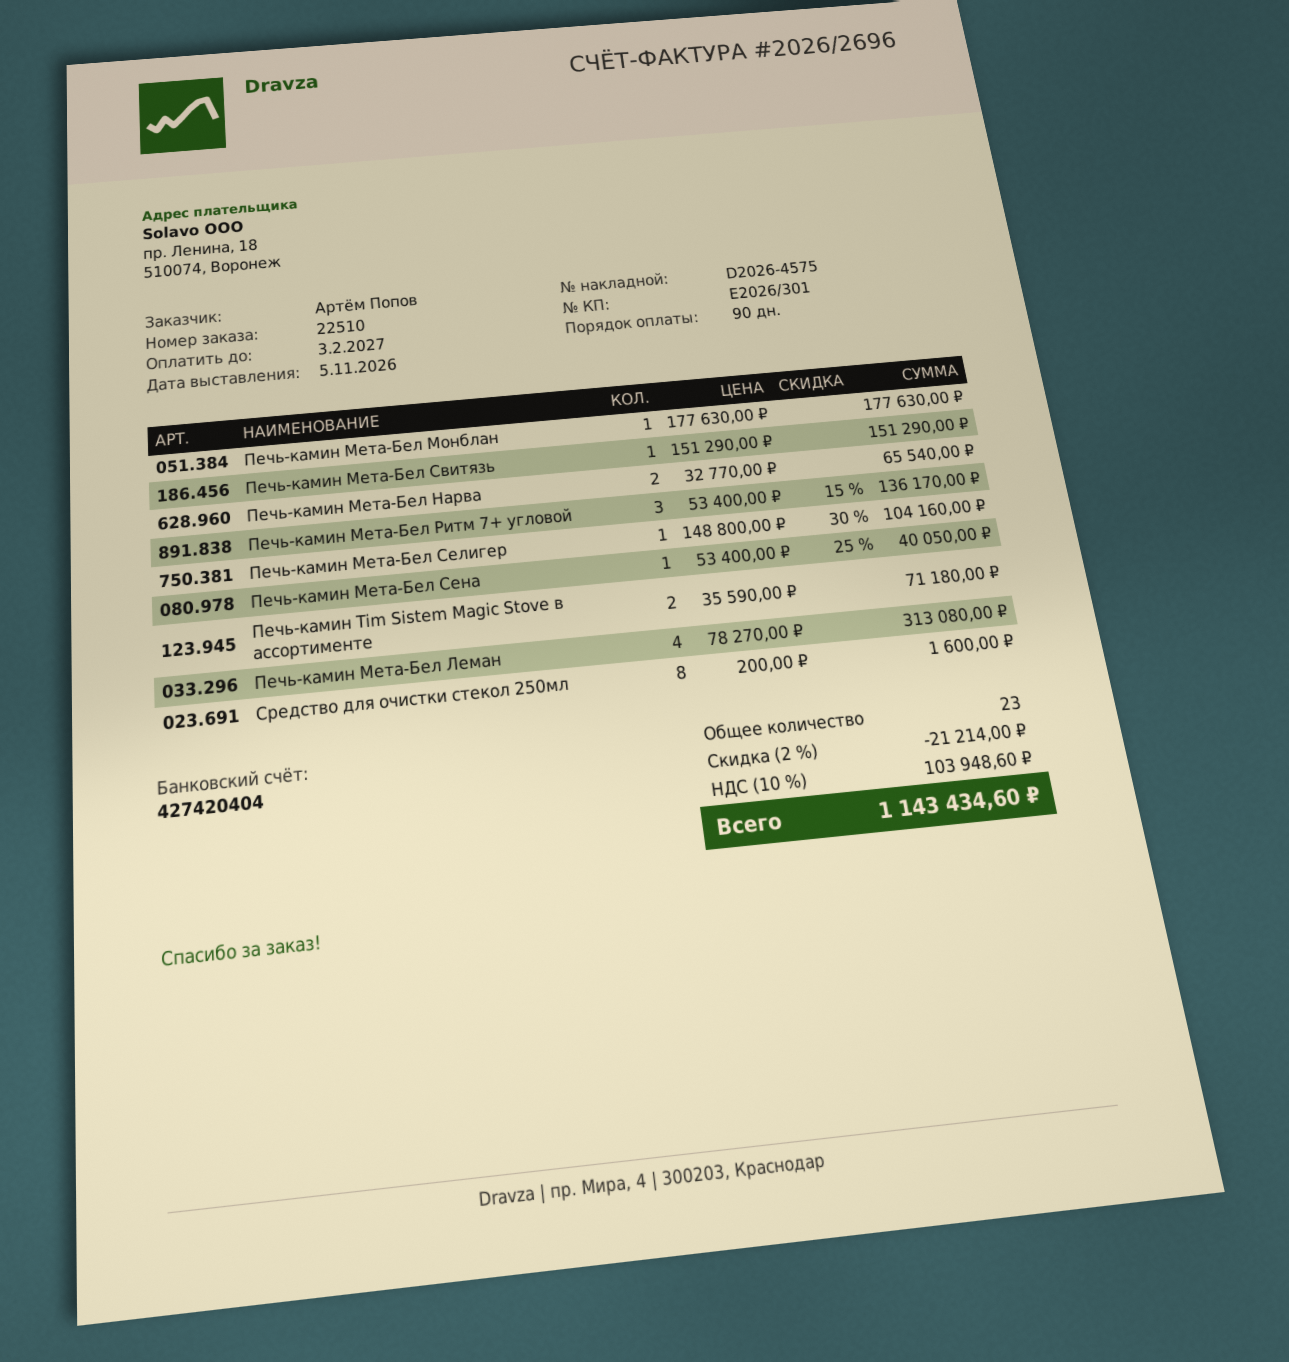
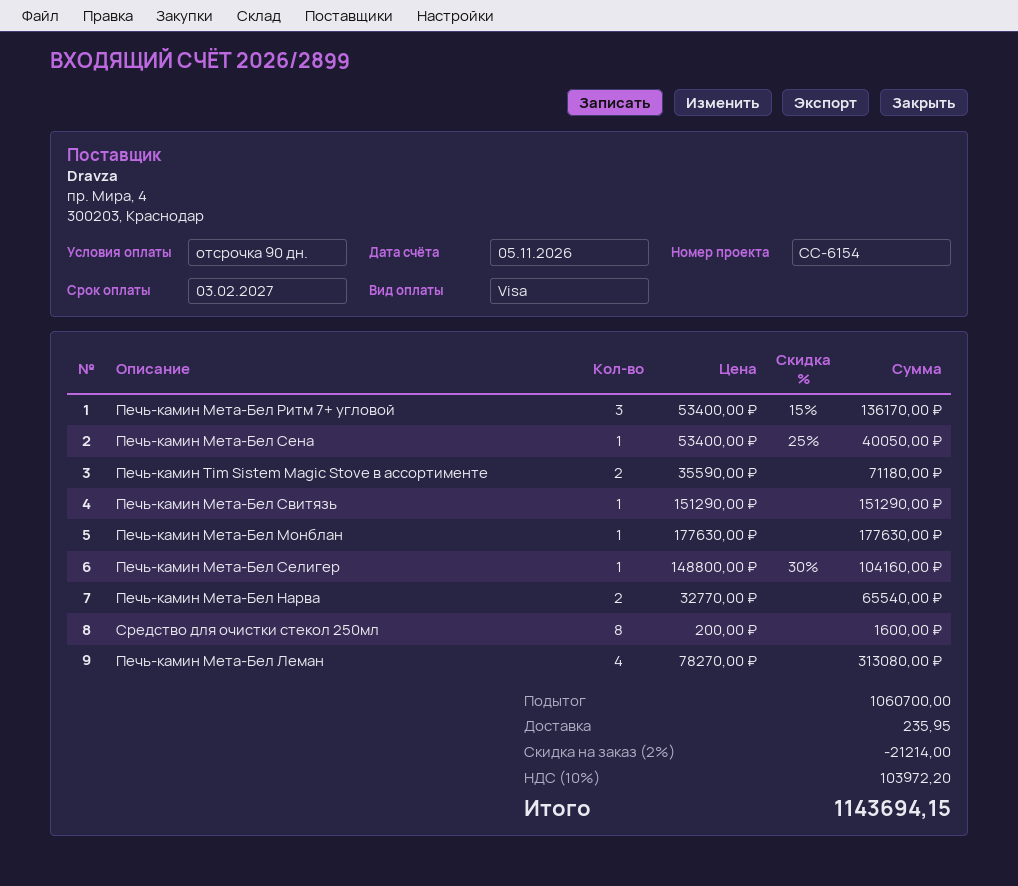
invoice number: 2026/2696 -> 2026/2899
shipping: none -> 235.95
tax: 10% = 103948.60 -> 10% = 103972.20
total: 1143434.60 -> 1143694.15

